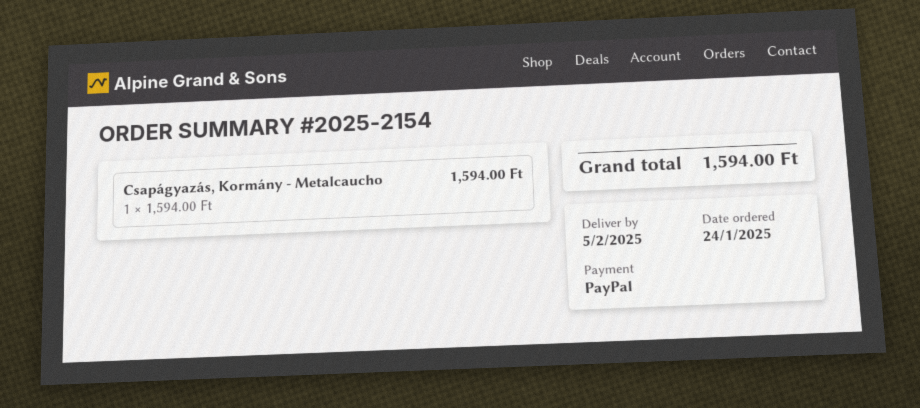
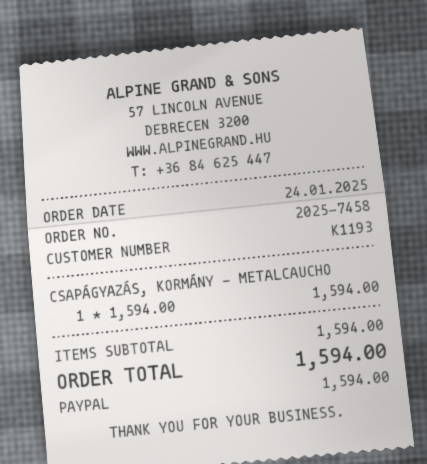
order number: 2025-2154 -> 2025-7458

